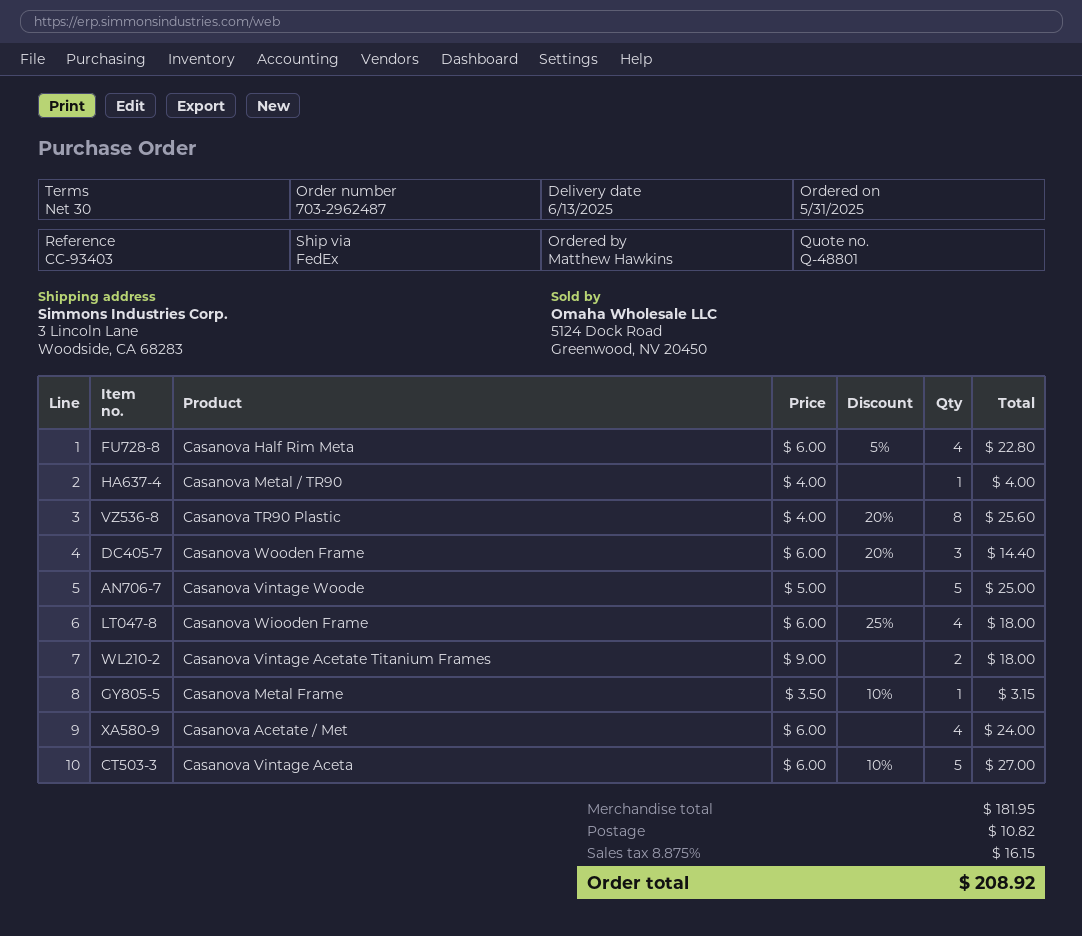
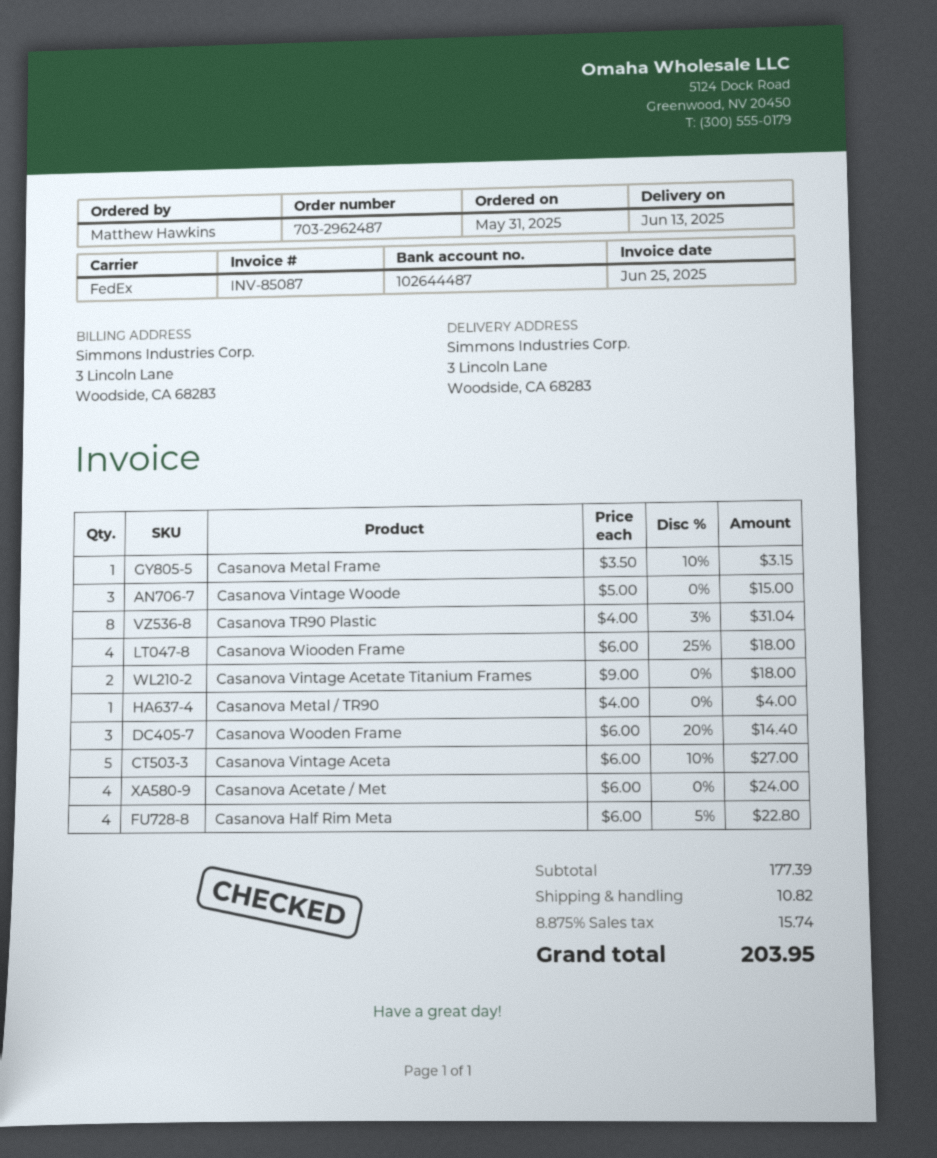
Casanova TR90 Plastic: 8 x 4.00 - 20% = 25.60 -> 8 x 4.00 - 3% = 31.04
Casanova Vintage Woode: 5 x 5.00 = 25.00 -> 3 x 5.00 = 15.00
subtotal: 181.95 -> 177.39
tax: 8.875% = 16.15 -> 8.875% = 15.74
total: 208.92 -> 203.95

